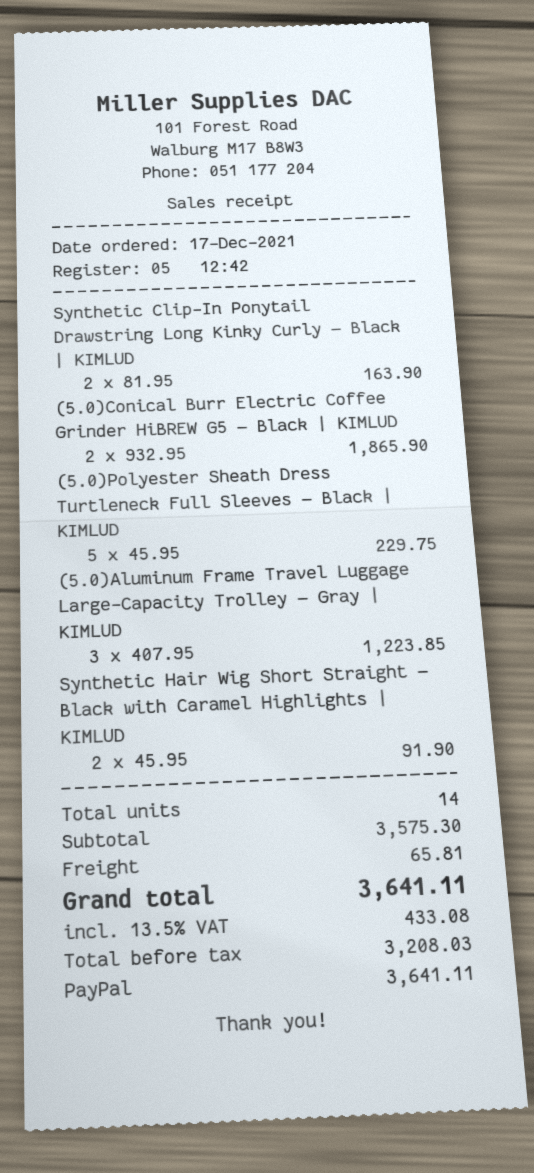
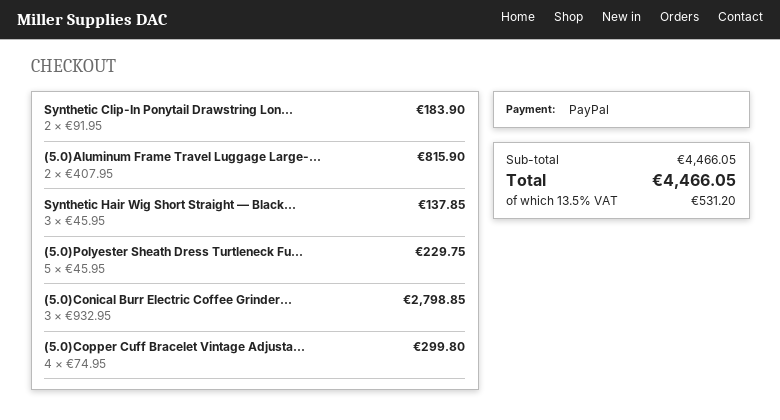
Synthetic Clip-In Ponytail Drawstring Long Kinky Curly — Black | KIMLUD: 2 x 81.95 = 163.90 -> 2 x 91.95 = 183.90
(5.0)Conical Burr Electric Coffee Grinder HiBREW G5 — Black | KIMLUD: 2 x 932.95 = 1865.90 -> 3 x 932.95 = 2798.85
(5.0)Aluminum Frame Travel Luggage Large-Capacity Trolley — Gray | KIMLUD: 3 x 407.95 = 1223.85 -> 2 x 407.95 = 815.90
Synthetic Hair Wig Short Straight — Black with Caramel Highlights | KIMLUD: 2 x 45.95 = 91.90 -> 3 x 45.95 = 137.85
(5.0)Copper Cuff Bracelet Vintage Adjusta...: none -> 4 x 74.95 = 299.80
subtotal: 3575.30 -> 4466.05
shipping: 65.81 -> none
tax: 13.5% = 433.08 -> 13.5% = 531.20
total: 3641.11 -> 4466.05

